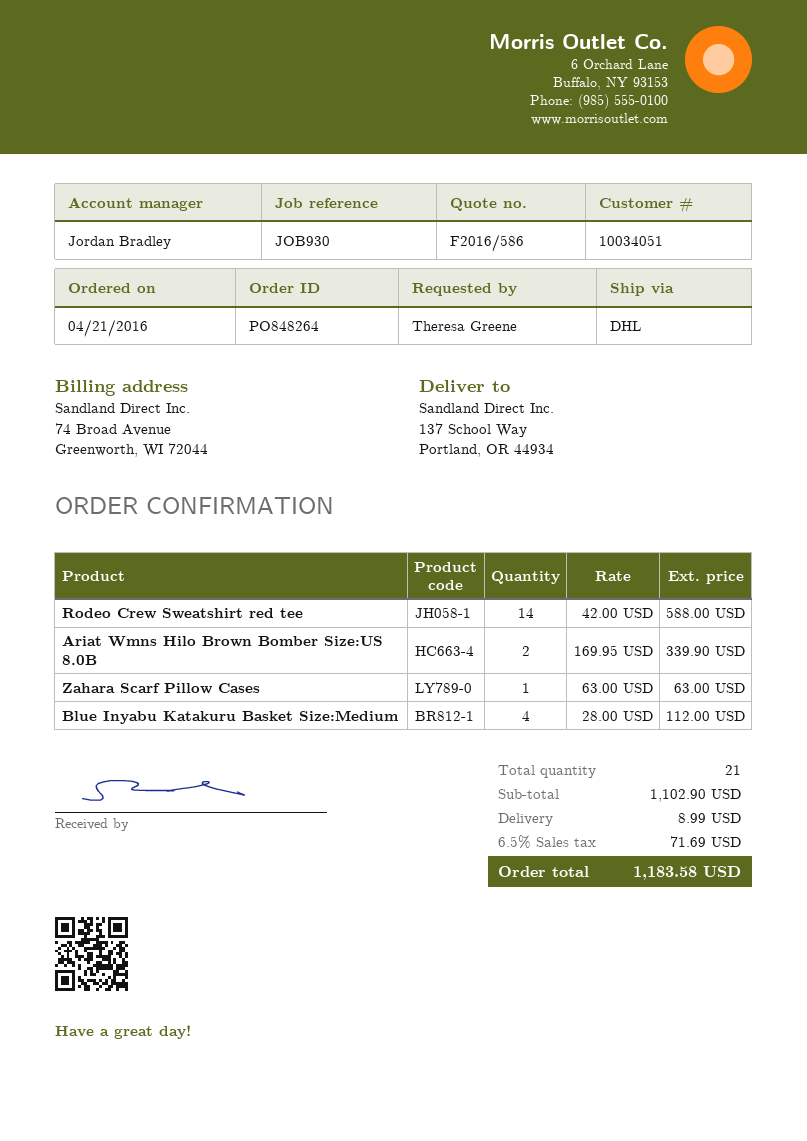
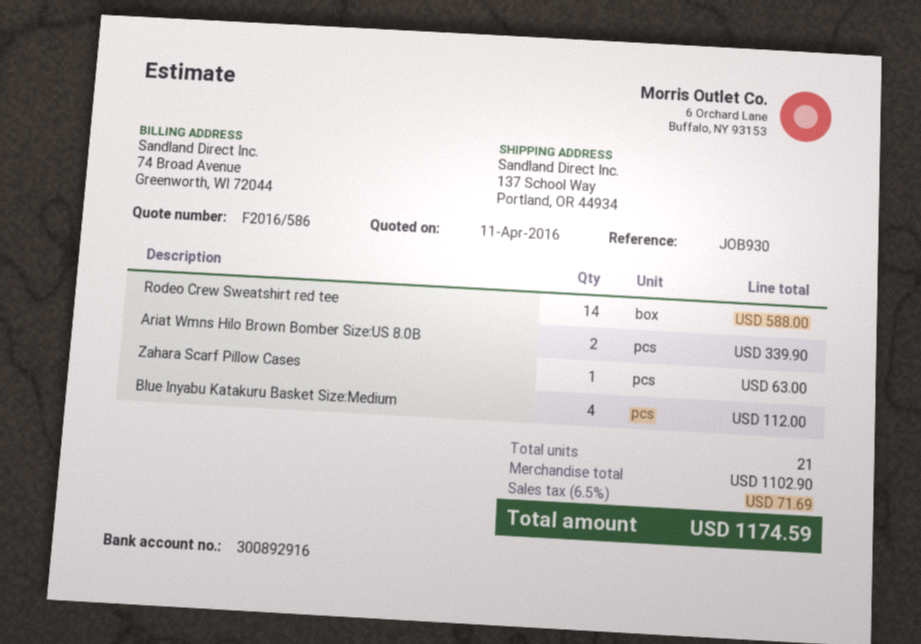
shipping: 8.99 -> none
total: 1183.58 -> 1174.59

